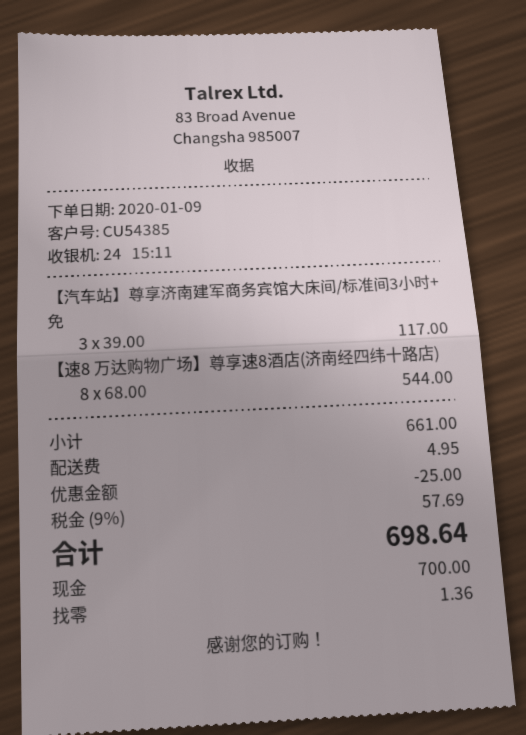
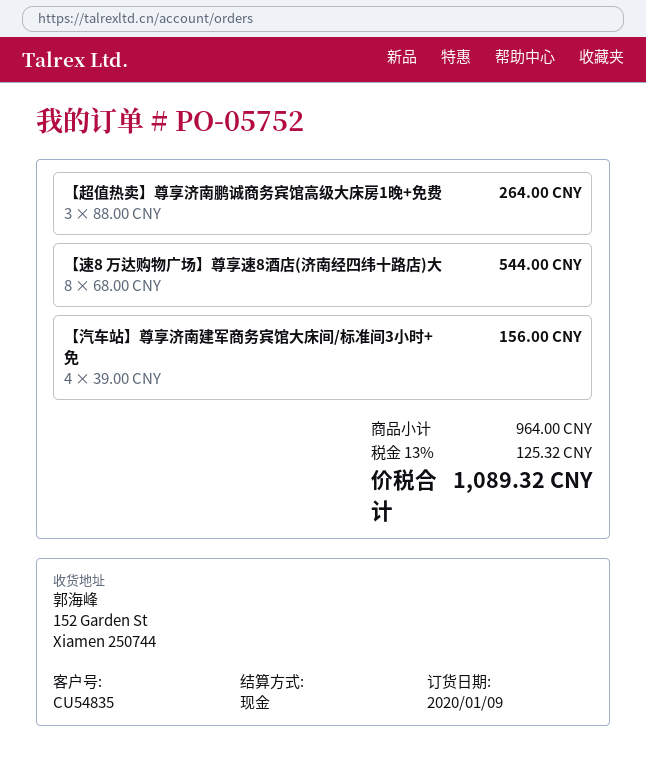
customer number: CU54385 -> CU54835
【汽车站】尊享济南建军商务宾馆大床间/标准间3小时+免: 3 x 39.00 = 117.00 -> 4 x 39.00 = 156.00
【超值热卖】尊享济南鹏诚商务宾馆高级大床房1晚+免费: none -> 3 x 88.00 = 264.00
subtotal: 661.00 -> 964.00
discount: 25.00 -> none
shipping: 4.95 -> none
tax: 9% = 57.69 -> 13% = 125.32
total: 698.64 -> 1089.32

